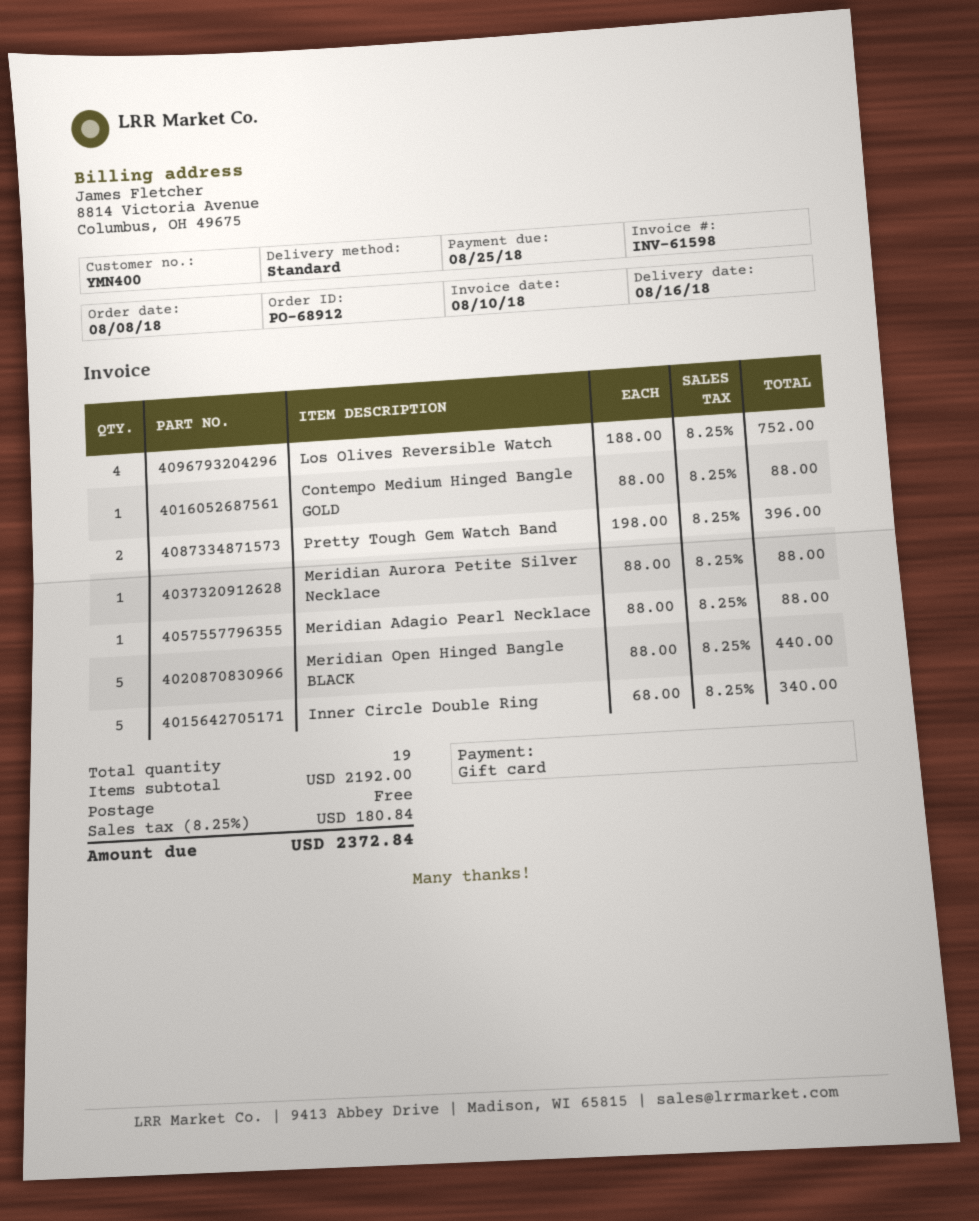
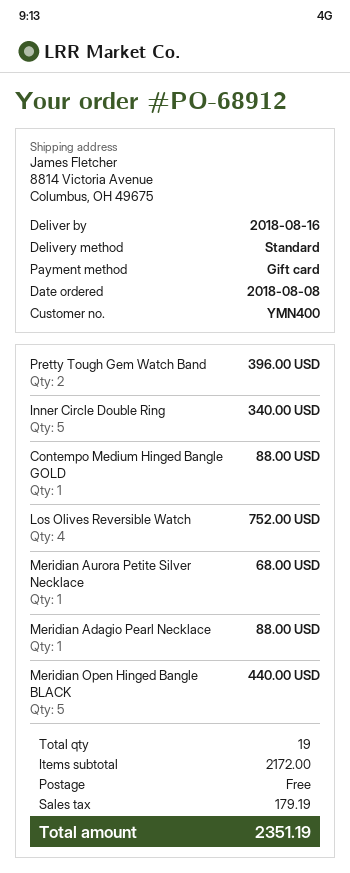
Meridian Aurora Petite Silver Necklace: 1 for 88.00 -> 1 for 68.00
subtotal: 2192.00 -> 2172.00
tax: 180.84 -> 179.19
total: 2372.84 -> 2351.19

